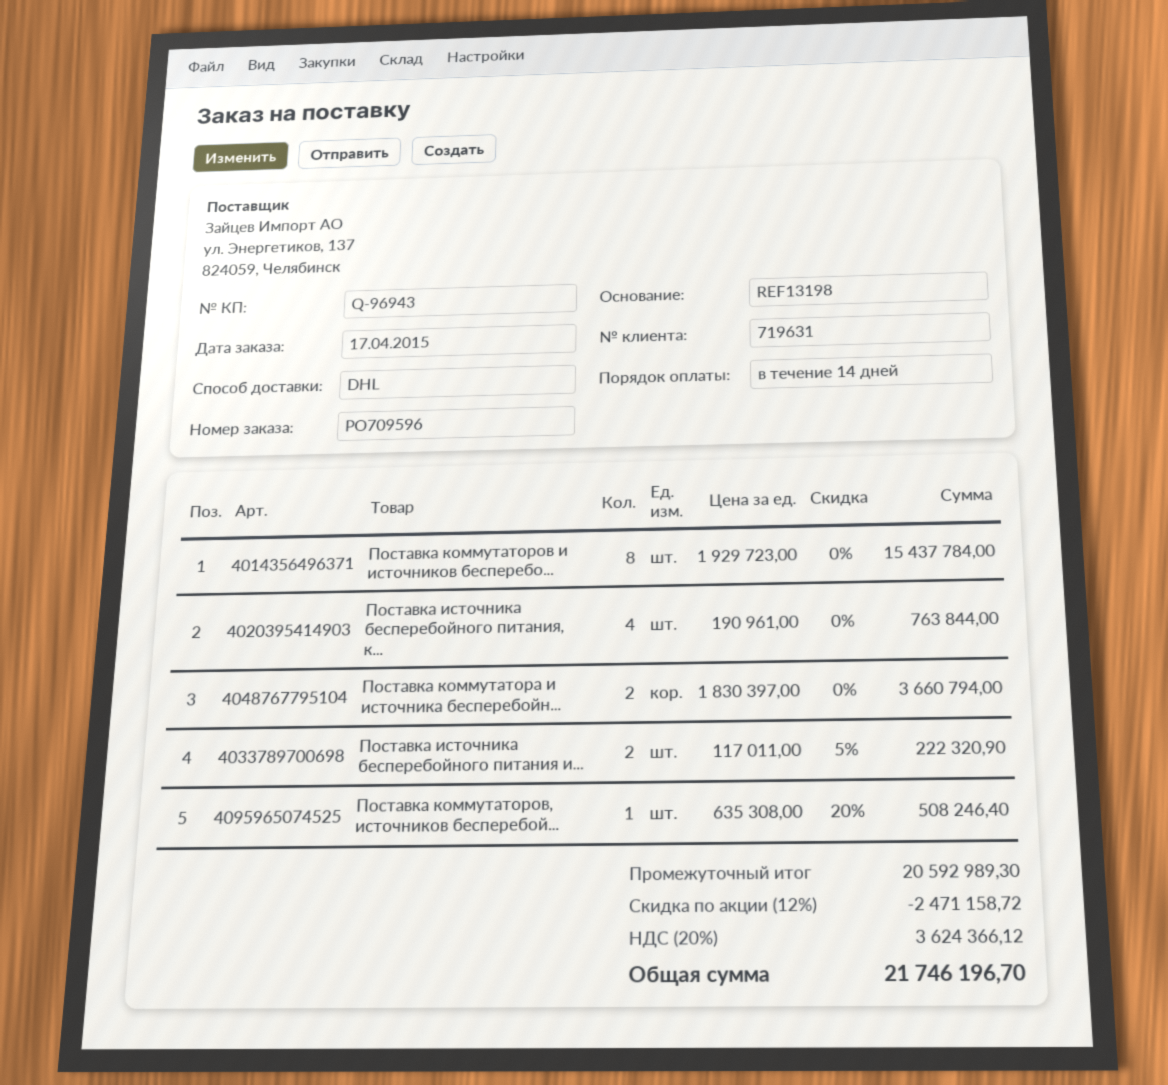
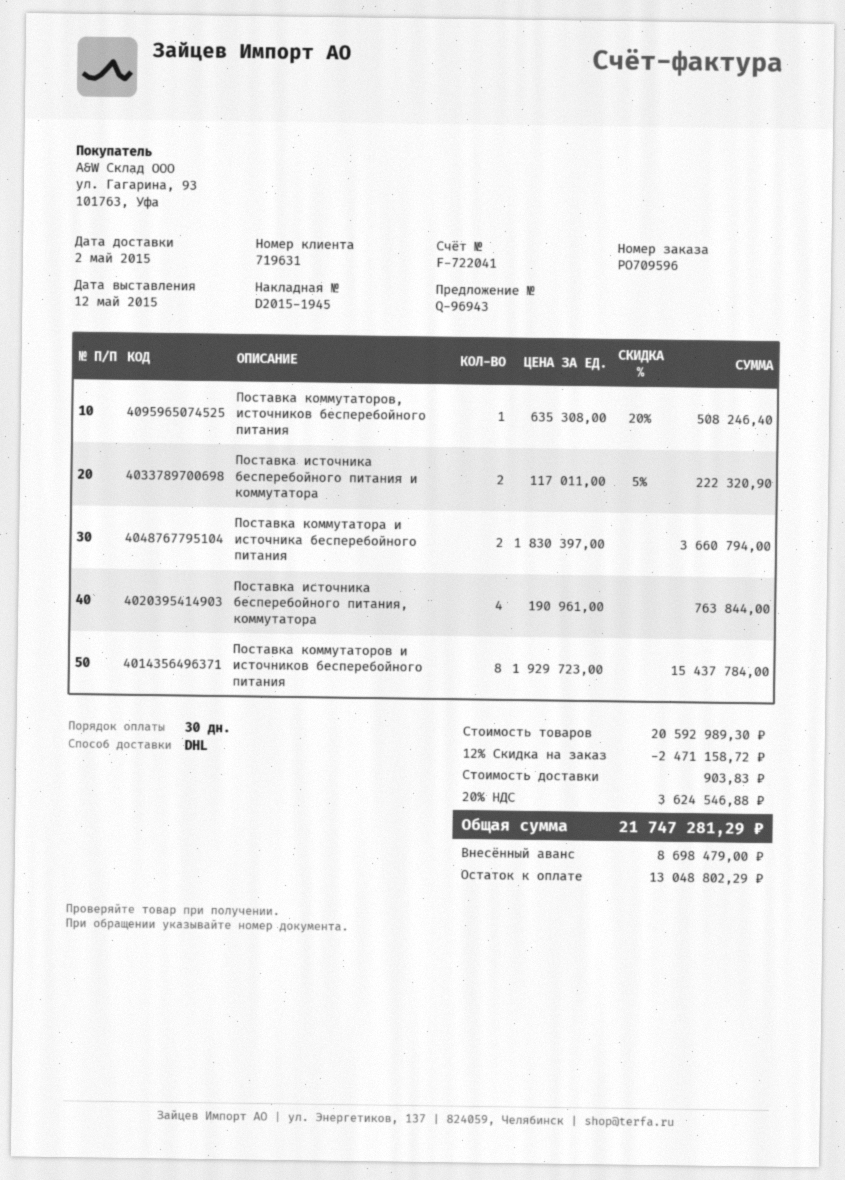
payment terms: 14 days -> 30 days
shipping: none -> 903.83
tax: 20% = 3624366.12 -> 20% = 3624546.88
total: 21746196.70 -> 21747281.29

